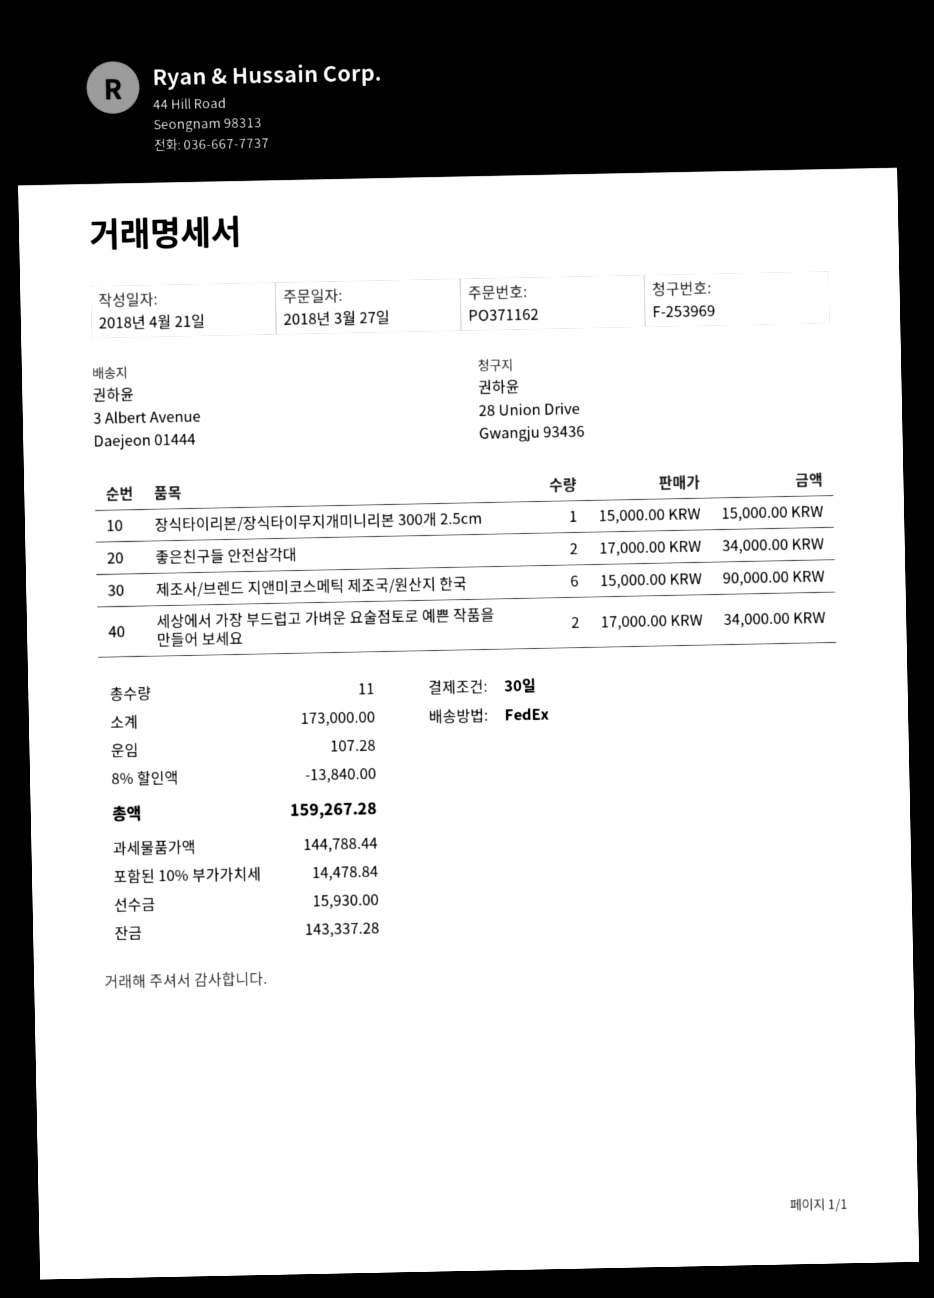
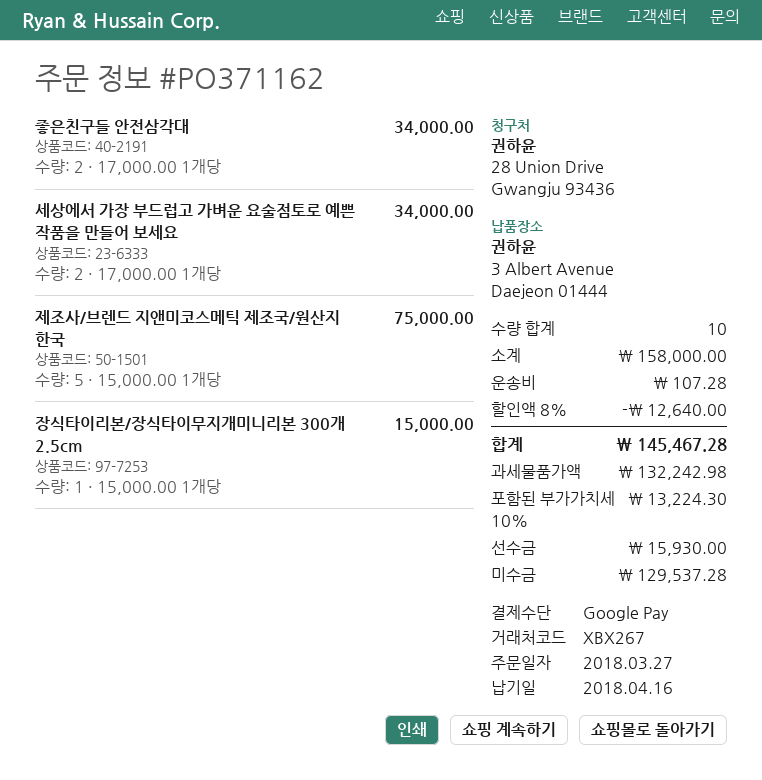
제조사/브렌드 지앤미코스메틱 제조국/원산지 한국: 6 x 15000.00 = 90000.00 -> 5 x 15000.00 = 75000.00
total quantity: 11 -> 10
subtotal: 173000.00 -> 158000.00
discount: 8% = 13840.00 -> 8% = 12640.00
net: 144788.44 -> 132242.98
tax: 10% = 14478.84 -> 10% = 13224.30
total: 159267.28 -> 145467.28
balance: 143337.28 -> 129537.28

